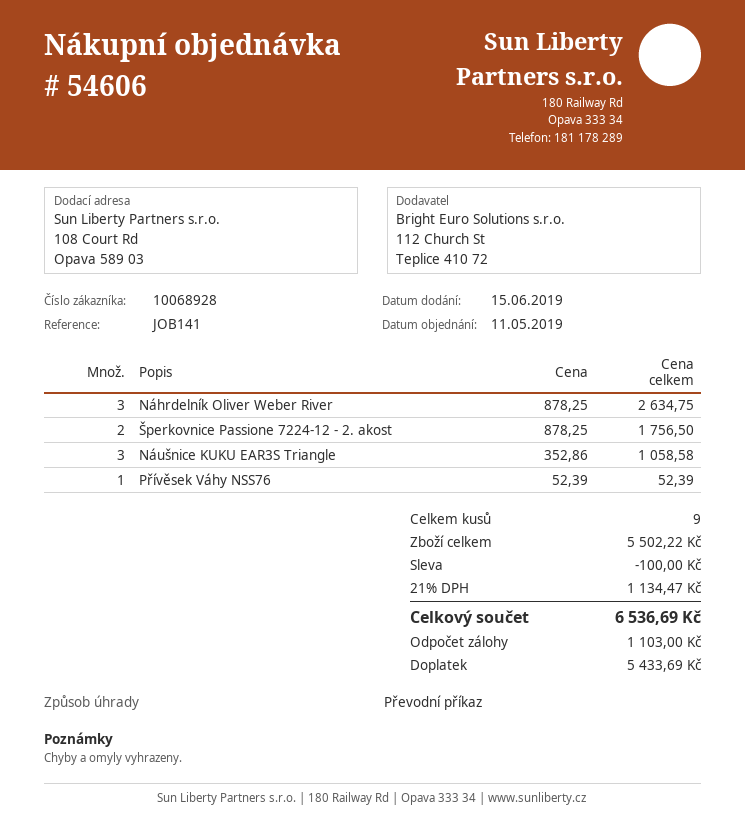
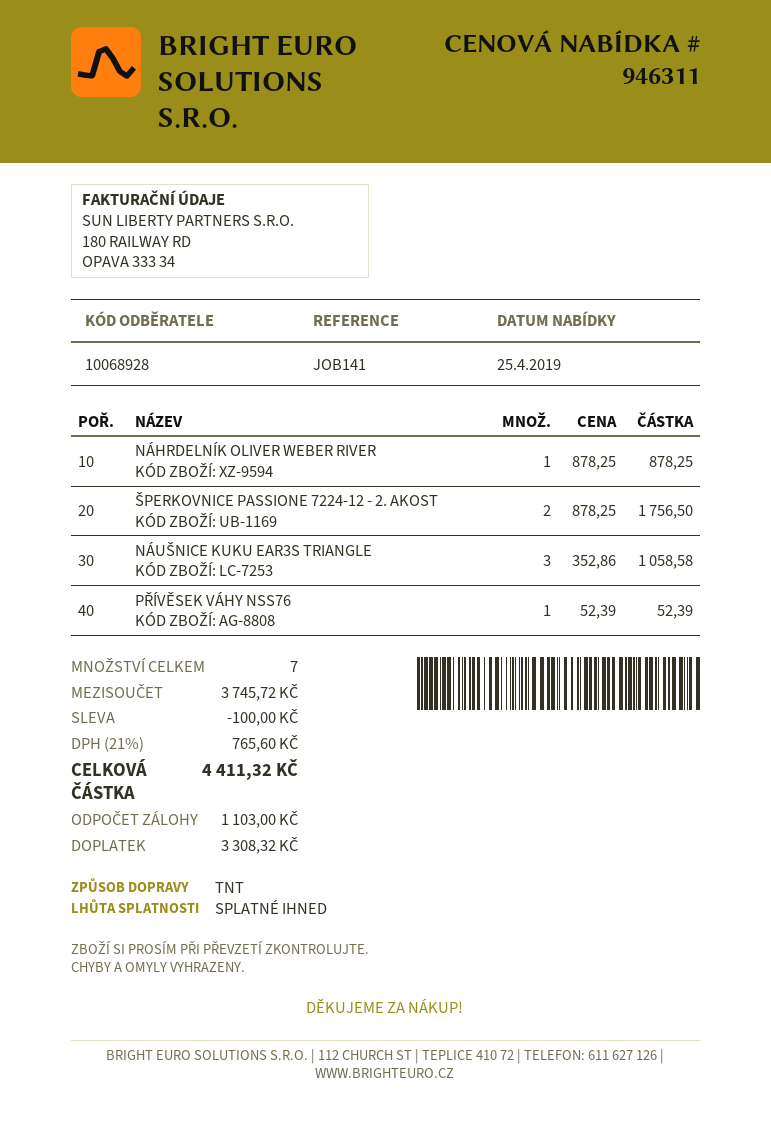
Náhrdelník Oliver Weber River: 3 x 878.25 = 2634.75 -> 1 x 878.25 = 878.25
total quantity: 9 -> 7
subtotal: 5502.22 -> 3745.72
tax: 21% = 1134.47 -> 21% = 765.60
total: 6536.69 -> 4411.32
balance: 5433.69 -> 3308.32

